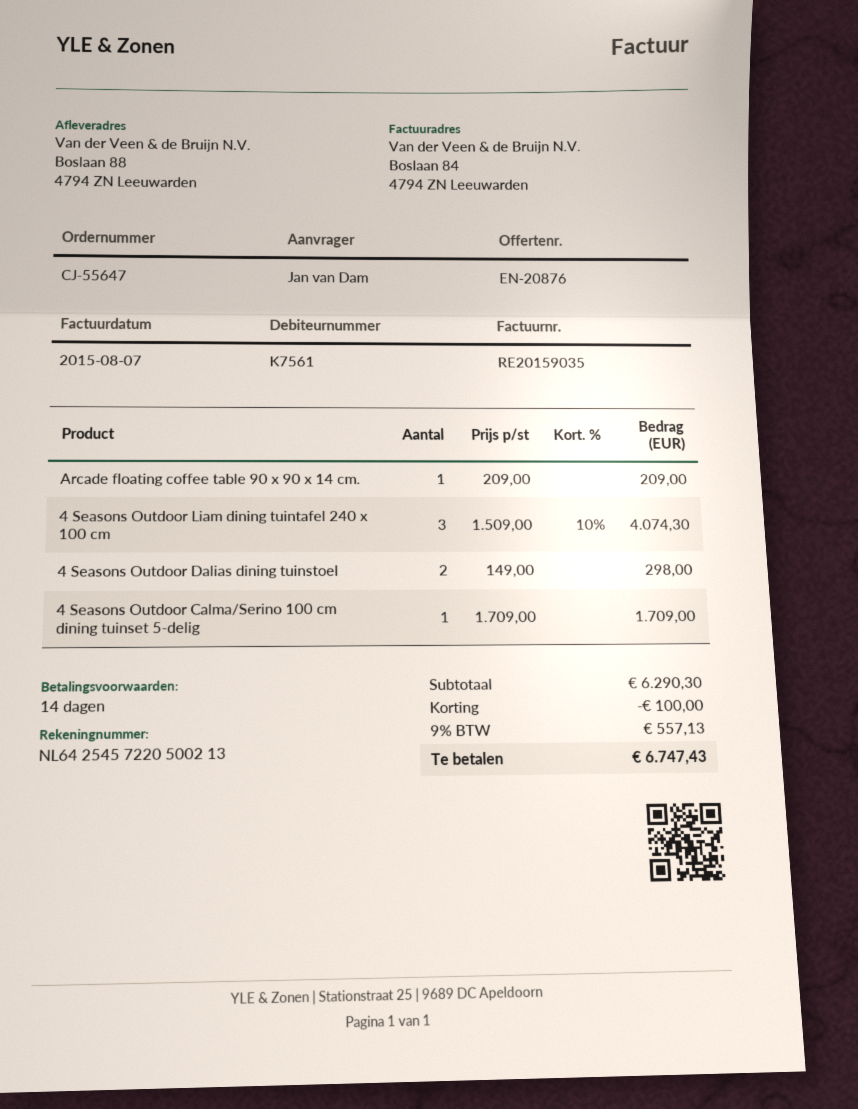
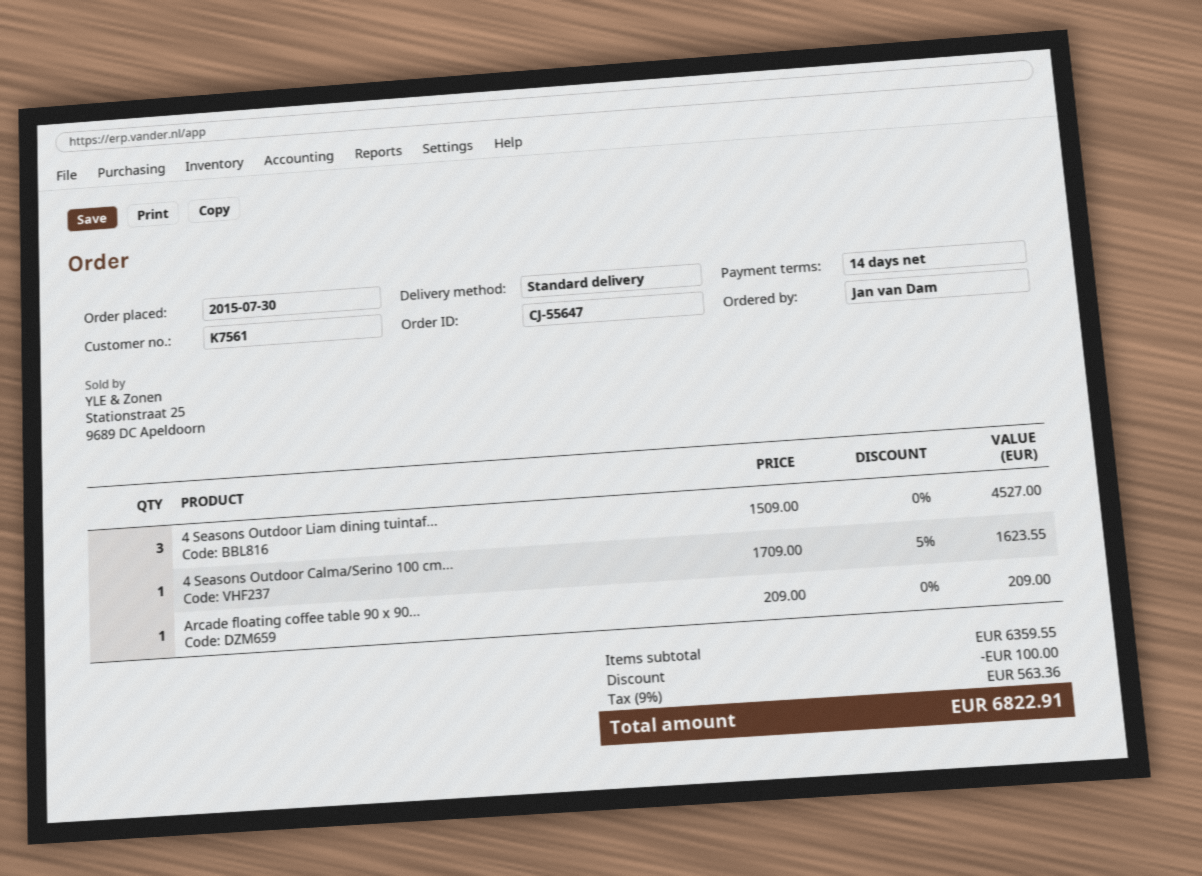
4 Seasons Outdoor Liam dining tuintafel 240 x 100 cm: 3 x 1509.00 - 10% = 4074.30 -> 3 x 1509.00 = 4527.00
4 Seasons Outdoor Dalias dining tuinstoel: 2 x 149.00 = 298.00 -> none
4 Seasons Outdoor Calma/Serino 100 cm dining tuinset 5-delig: 1 x 1709.00 = 1709.00 -> 1 x 1709.00 - 5% = 1623.55
subtotal: 6290.30 -> 6359.55
tax: 9% = 557.13 -> 9% = 563.36
total: 6747.43 -> 6822.91

